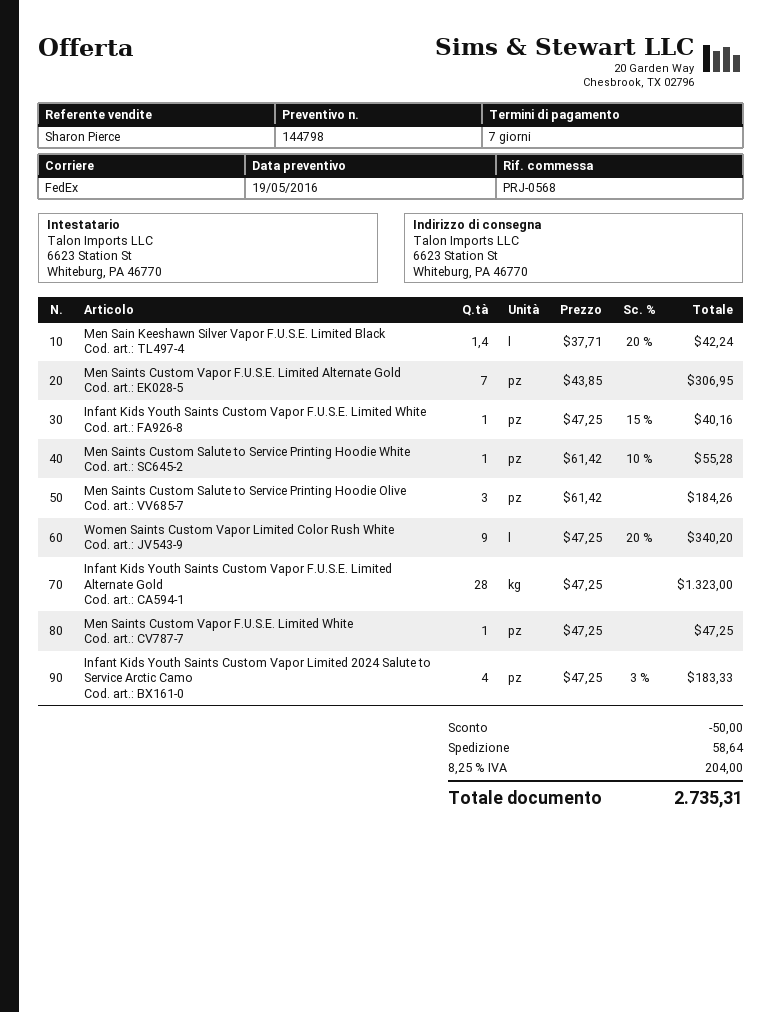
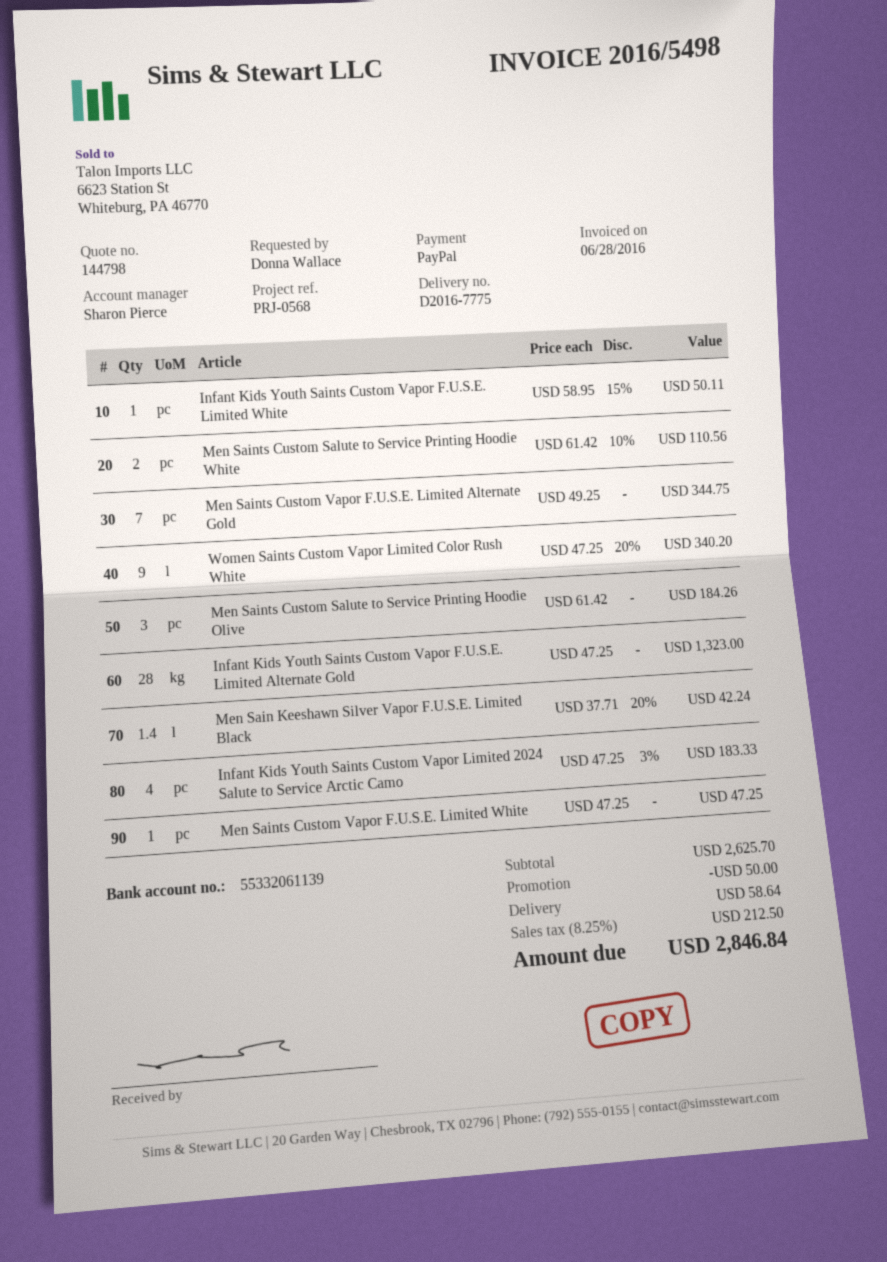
Men Saints Custom Vapor F.U.S.E. Limited Alternate Gold: 7 x 43.85 = 306.95 -> 7 x 49.25 = 344.75
Infant Kids Youth Saints Custom Vapor F.U.S.E. Limited White: 1 x 47.25 - 15% = 40.16 -> 1 x 58.95 - 15% = 50.11
Men Saints Custom Salute to Service Printing Hoodie White: 1 x 61.42 - 10% = 55.28 -> 2 x 61.42 - 10% = 110.56
tax: 8.25% = 204.00 -> 8.25% = 212.50
total: 2735.31 -> 2846.84

